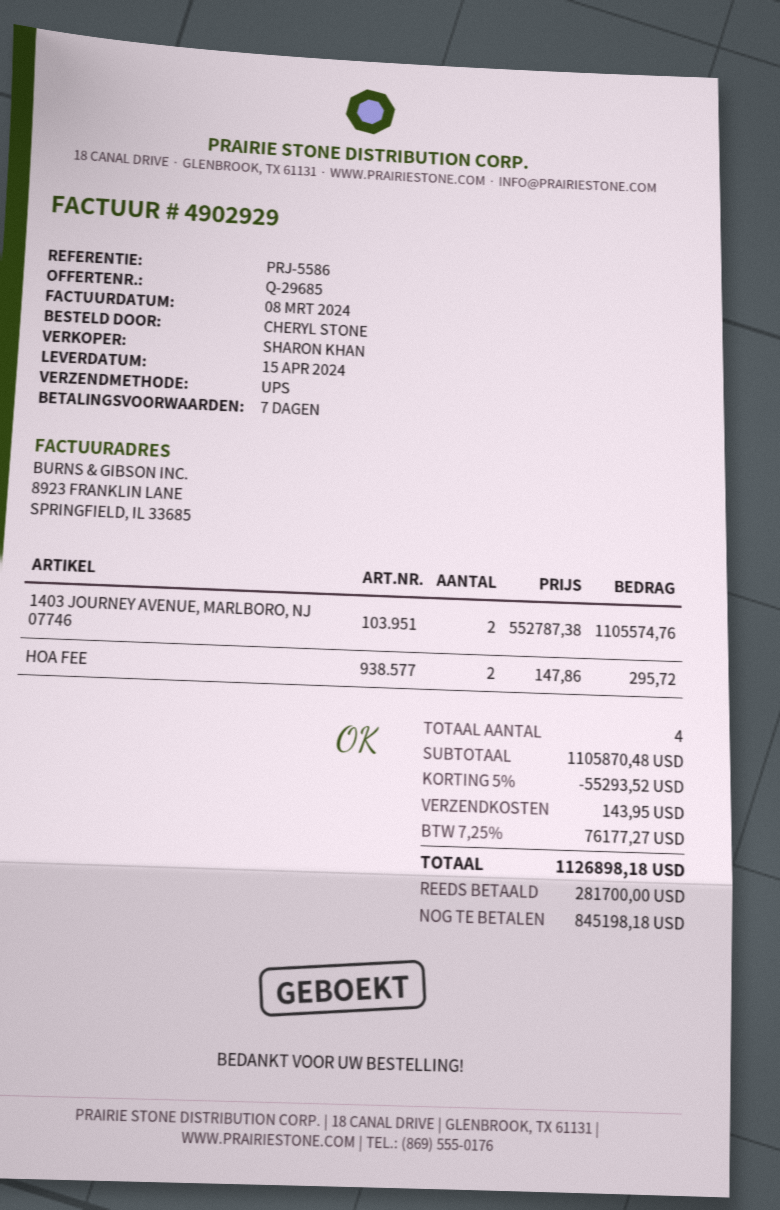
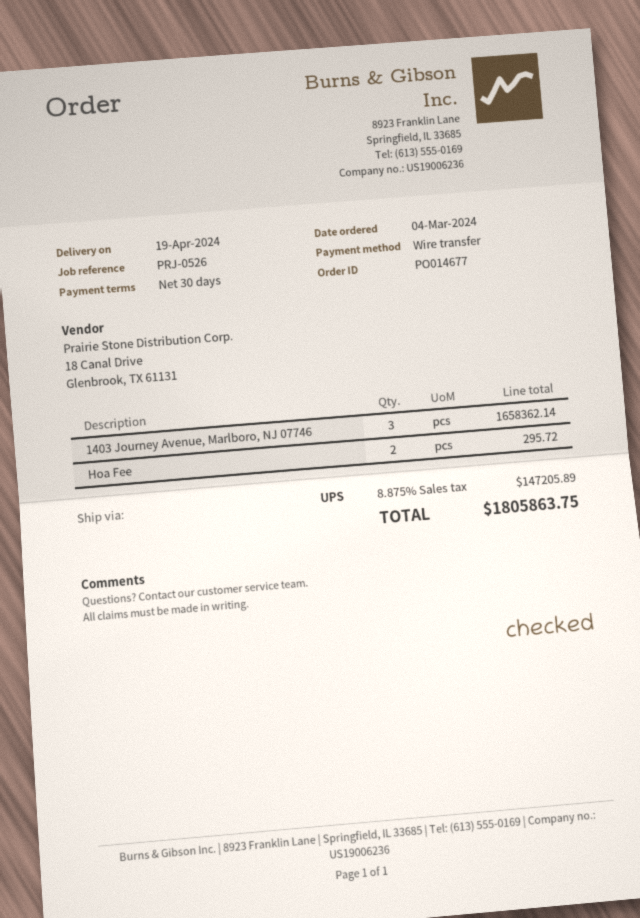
delivery date: 2024-04-15 -> 2024-04-19
payment terms: 7 days -> 30 days
reference: PRJ-5586 -> PRJ-0526
1403 JOURNEY AVENUE, MARLBORO, NJ 07746: 2 for 1105574.76 -> 3 for 1658362.14
discount: 5% = 55293.52 -> none
shipping: 143.95 -> none
tax: 7.25% = 76177.27 -> 8.875% = 147205.89
total: 1126898.18 -> 1805863.75

